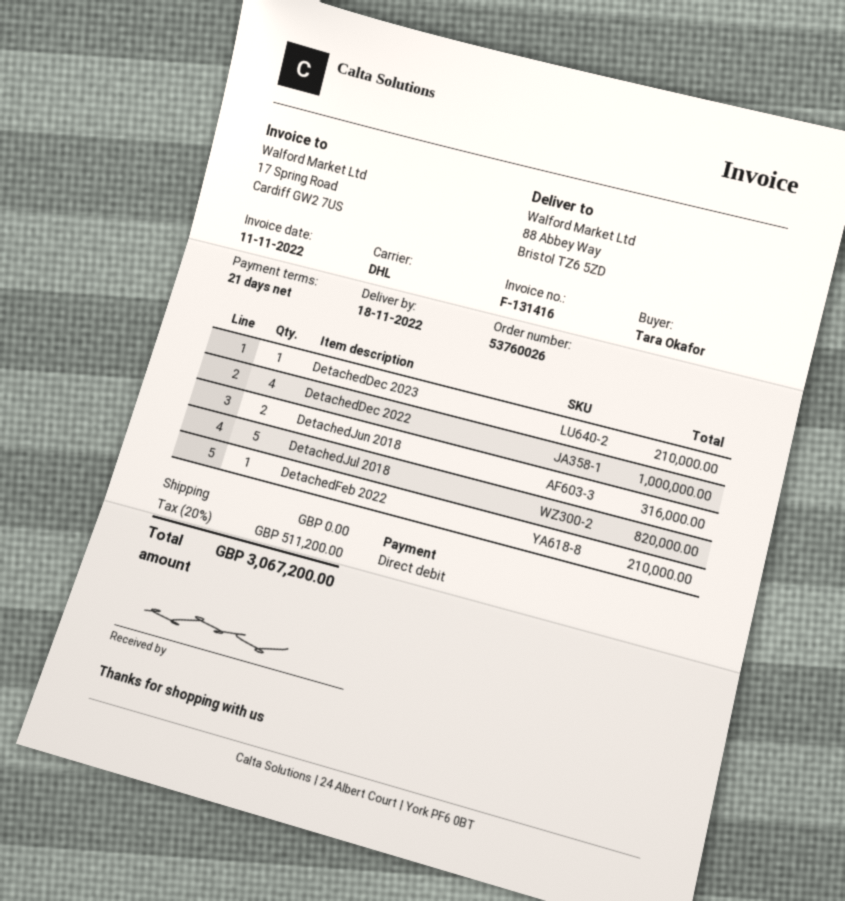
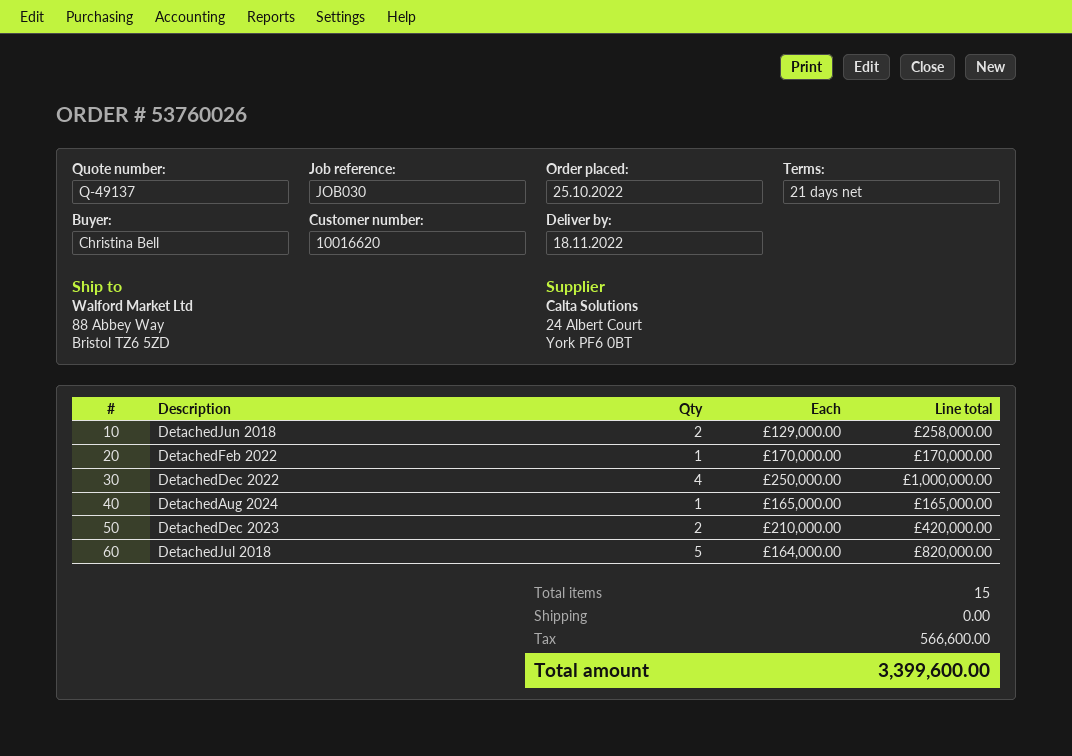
ordered by: Tara Okafor -> Christina Bell
DetachedDec 2023: 1 for 210000.00 -> 2 for 420000.00
DetachedJun 2018: 2 for 316000.00 -> 2 for 258000.00
DetachedFeb 2022: 1 for 210000.00 -> 1 for 170000.00
DetachedAug 2024: none -> 1 for 165000.00
tax: 511200.00 -> 566600.00
total: 3067200.00 -> 3399600.00

